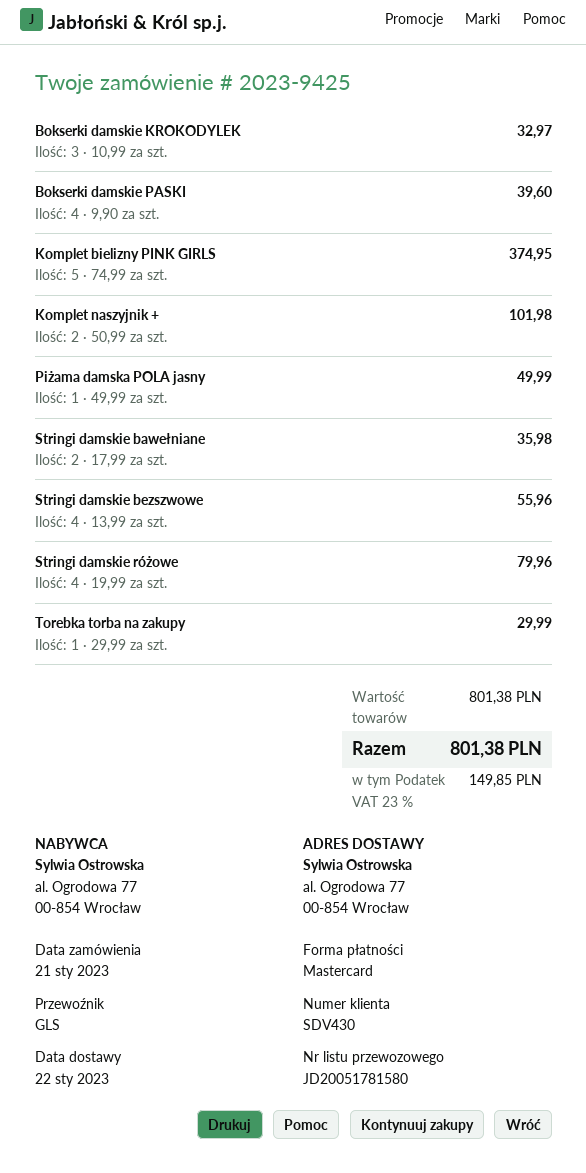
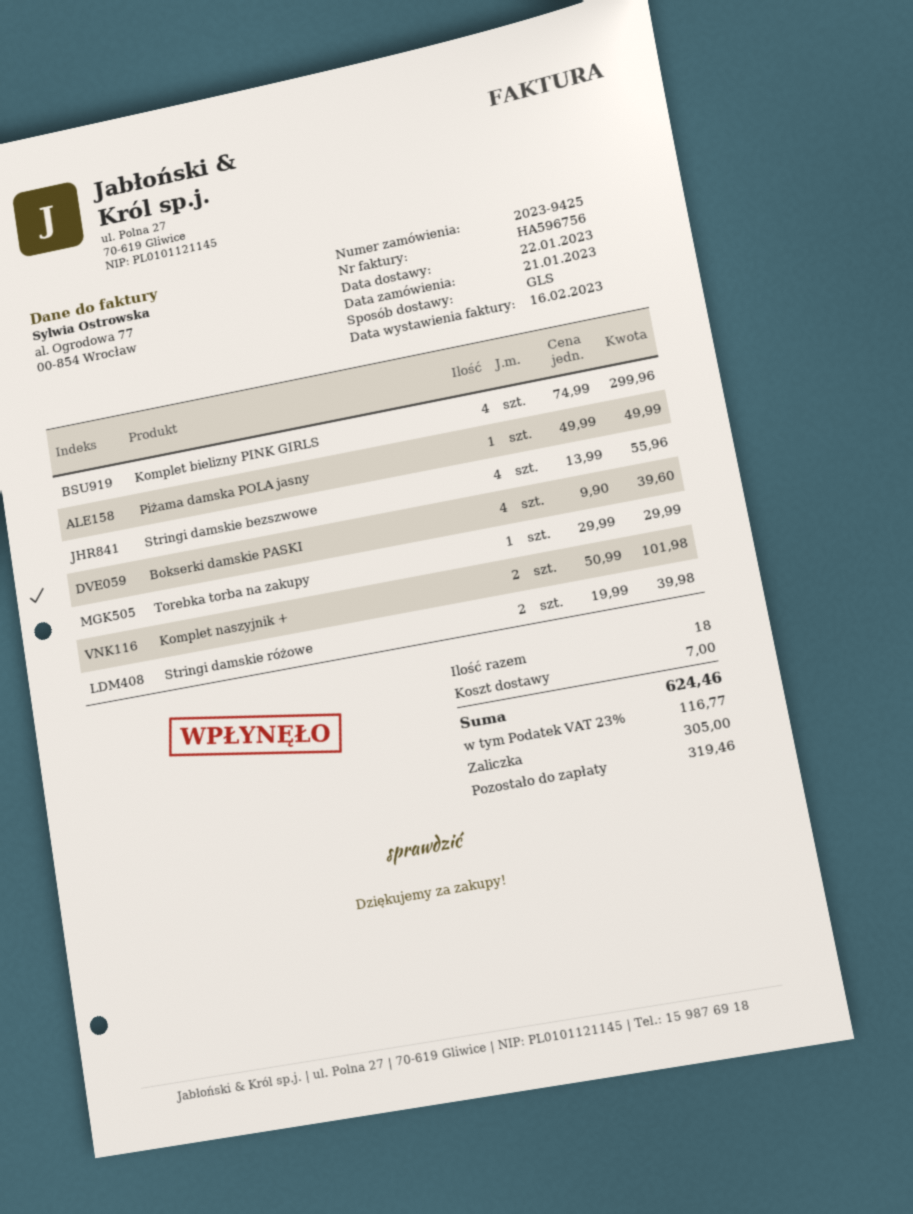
Bokserki damskie KROKODYLEK: 3 x 10.99 = 32.97 -> none
Komplet bielizny PINK GIRLS: 5 x 74.99 = 374.95 -> 4 x 74.99 = 299.96
Stringi damskie bawełniane: 2 x 17.99 = 35.98 -> none
Stringi damskie różowe: 4 x 19.99 = 79.96 -> 2 x 19.99 = 39.98
shipping: none -> 7.00
tax: 23% = 149.85 -> 23% = 116.77
total: 801.38 -> 624.46

